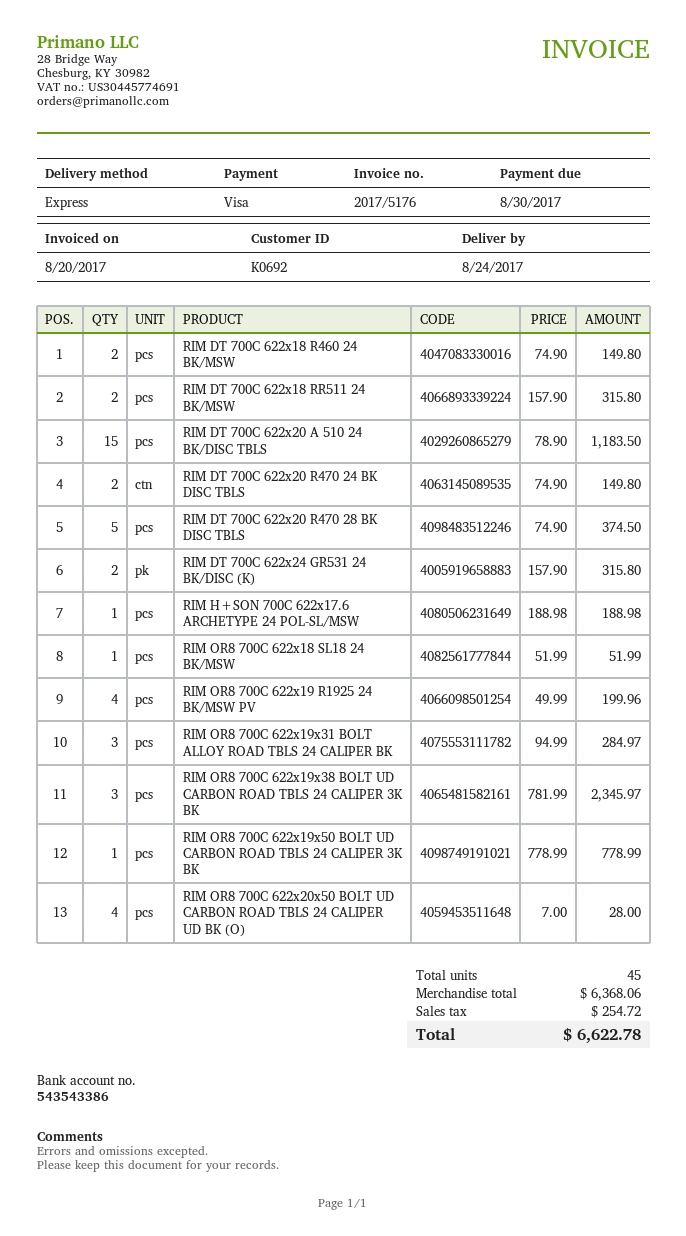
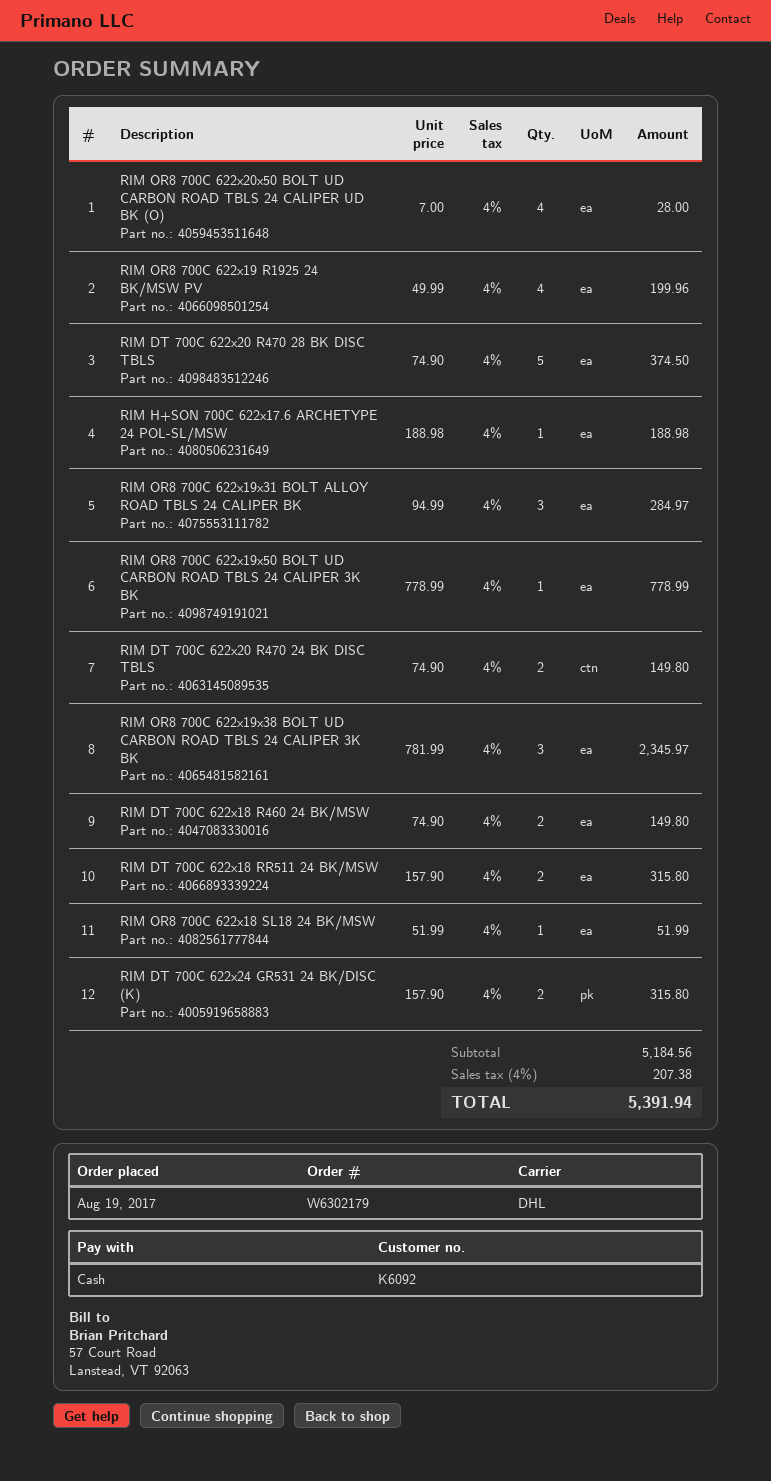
customer number: K0692 -> K6092
payment method: Visa -> cash
shipping method: express -> DHL
RIM DT 700C 622x20 A 510 24 BK/DISC TBLS: 15 x 78.90 = 1183.50 -> none
subtotal: 6368.06 -> 5184.56
tax: 254.72 -> 207.38
total: 6622.78 -> 5391.94

